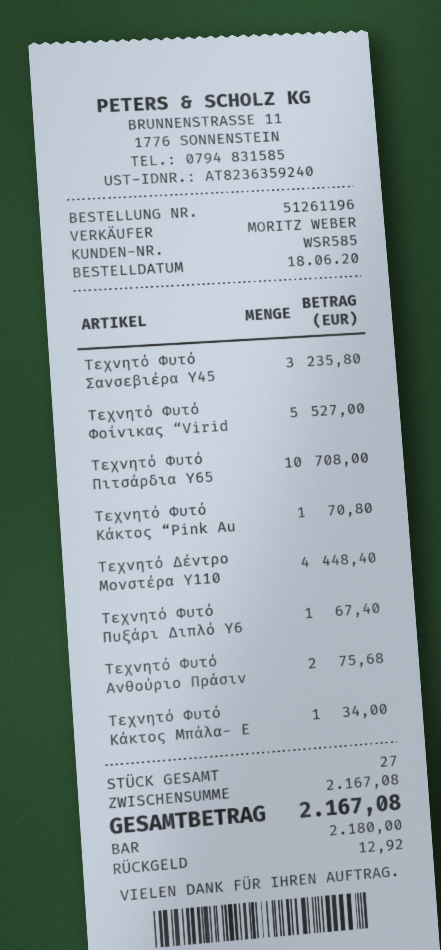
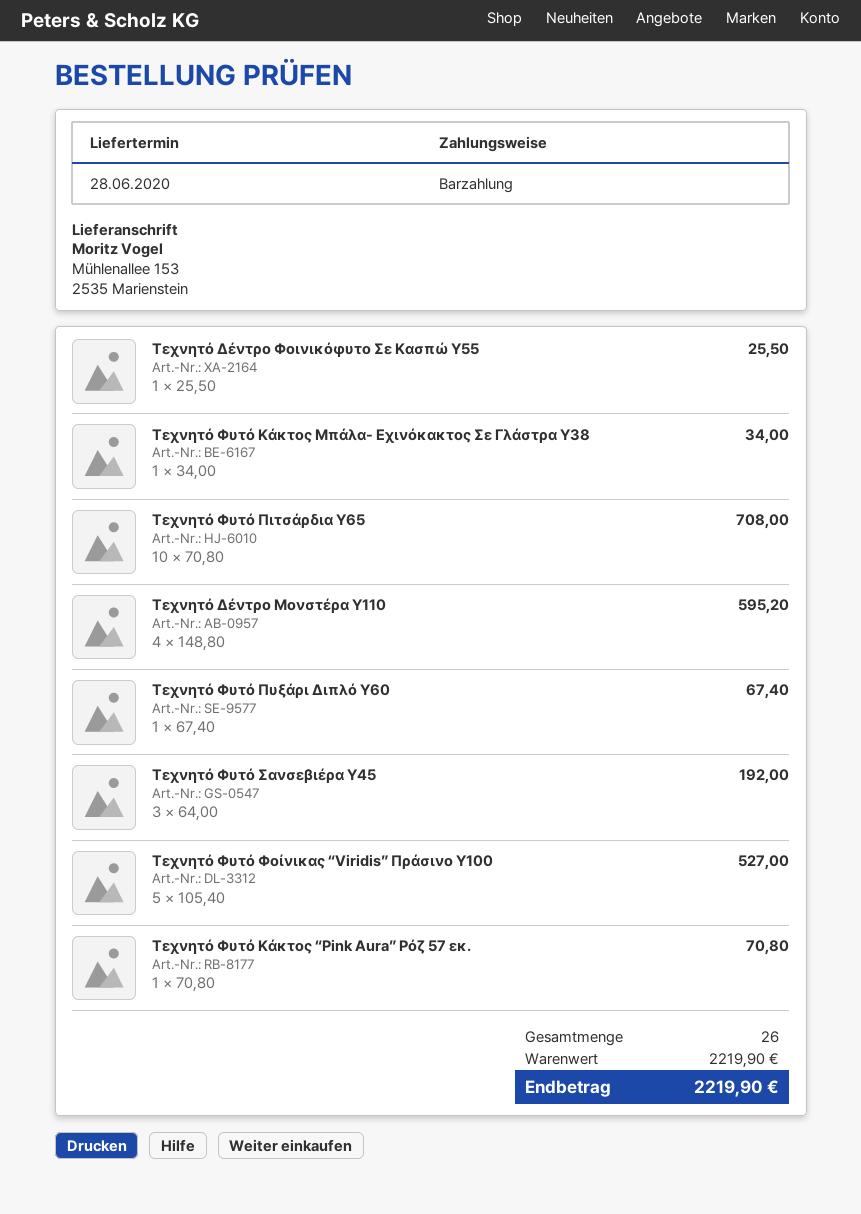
Τεχνητό Φυτό Σανσεβιέρα Υ45: 3 for 235.80 -> 3 for 192.00
Τεχνητό Δέντρο Μονστέρα Υ110: 4 for 448.40 -> 4 for 595.20
Τεχνητό Φυτό Ανθούριο Πράσιν: 2 for 75.68 -> none
Τεχνητό Δέντρο Φοινικόφυτο Σε Κασπώ Y55: none -> 1 for 25.50
total quantity: 27 -> 26
subtotal: 2167.08 -> 2219.90
total: 2167.08 -> 2219.90

